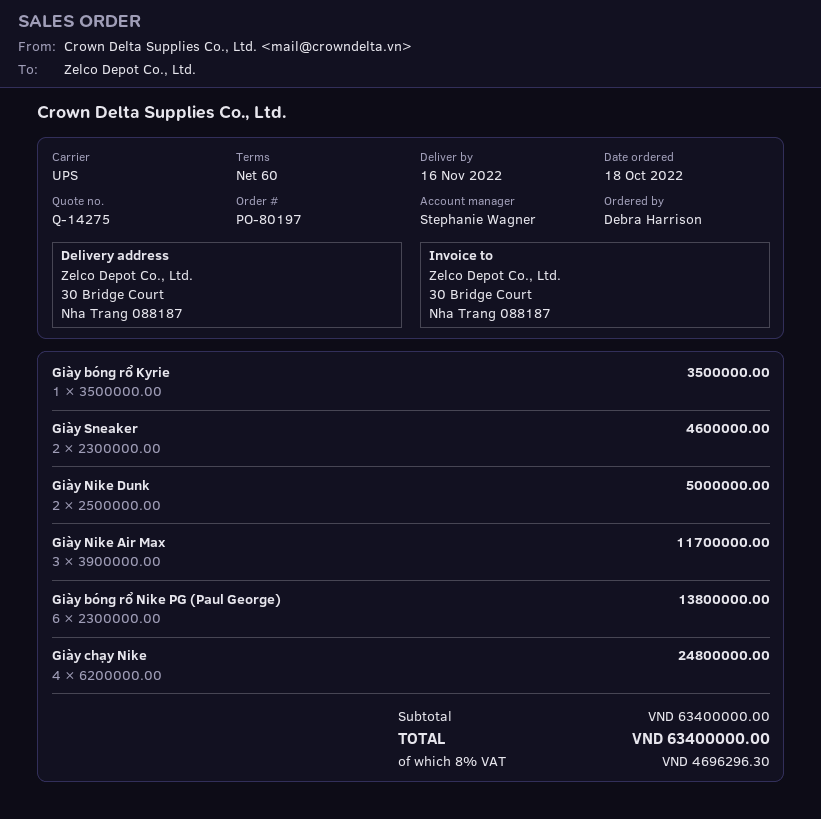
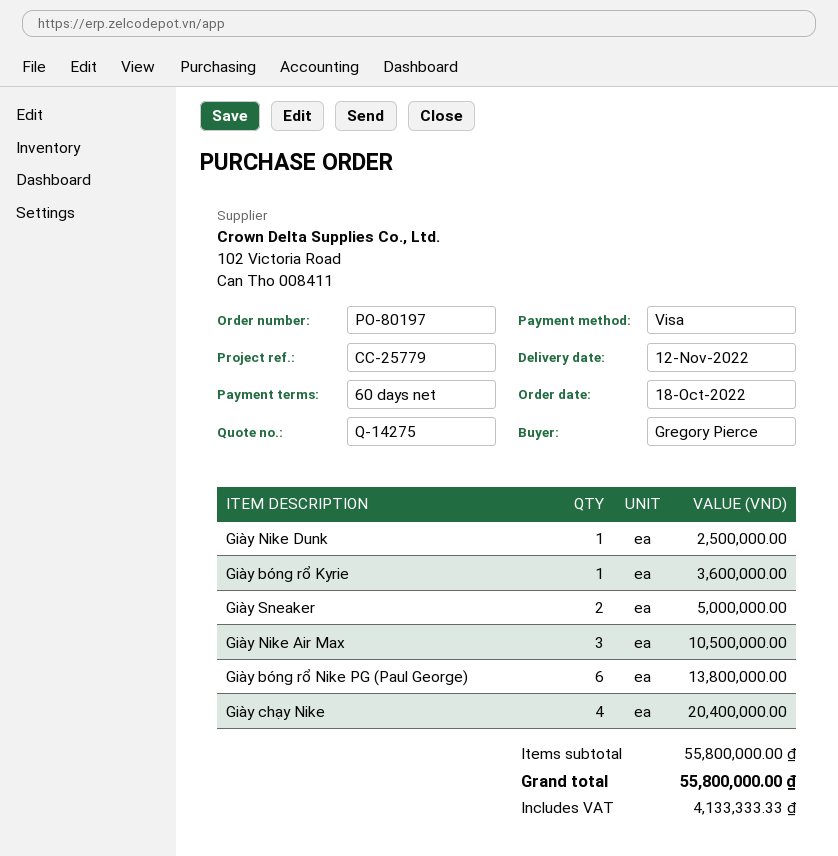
delivery date: 2022-11-16 -> 2022-11-12
ordered by: Debra Harrison -> Gregory Pierce
Giày bóng rổ Kyrie: 1 for 3500000.00 -> 1 for 3600000.00
Giày Sneaker: 2 for 4600000.00 -> 2 for 5000000.00
Giày Nike Dunk: 2 for 5000000.00 -> 1 for 2500000.00
Giày Nike Air Max: 3 for 11700000.00 -> 3 for 10500000.00
Giày chạy Nike: 4 for 24800000.00 -> 4 for 20400000.00
subtotal: 63400000.00 -> 55800000.00
tax: 4696296.30 -> 4133333.33
total: 63400000.00 -> 55800000.00

